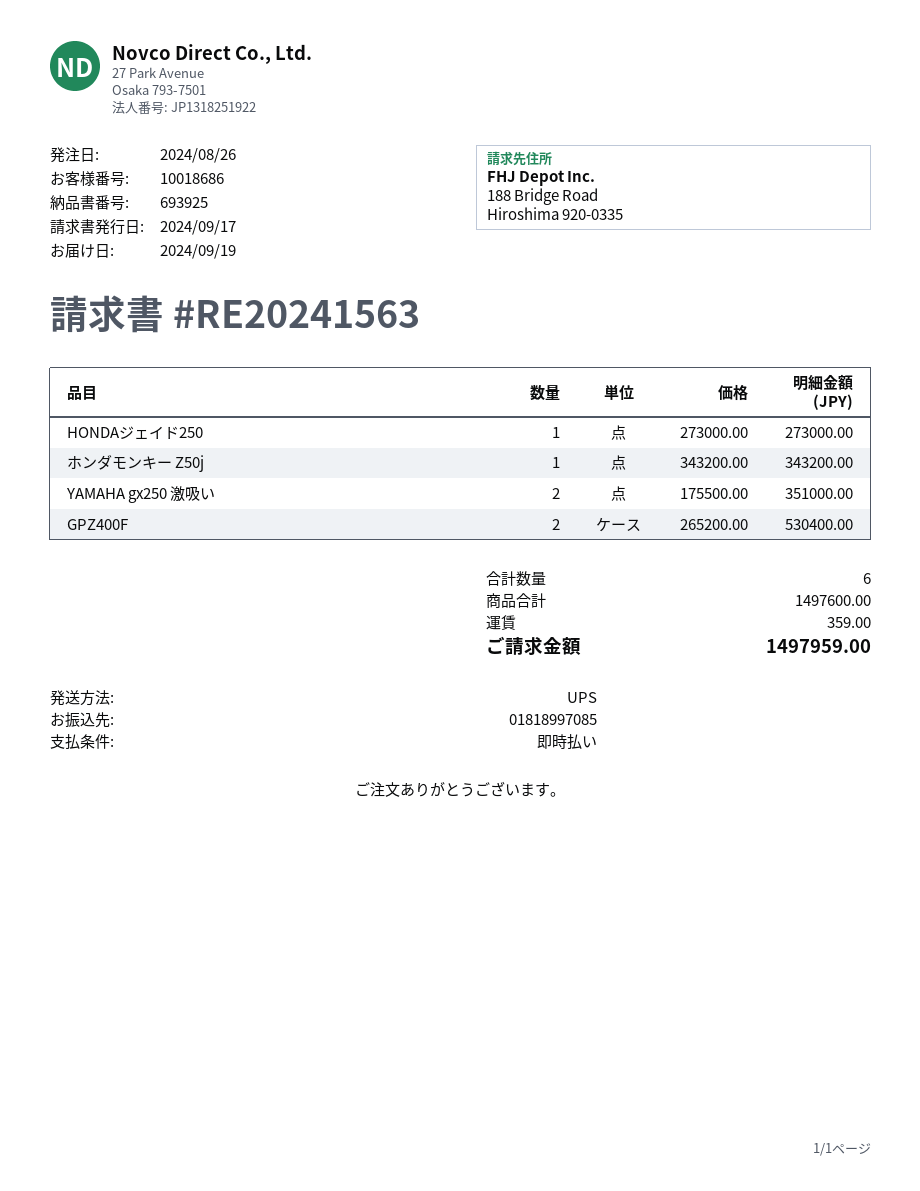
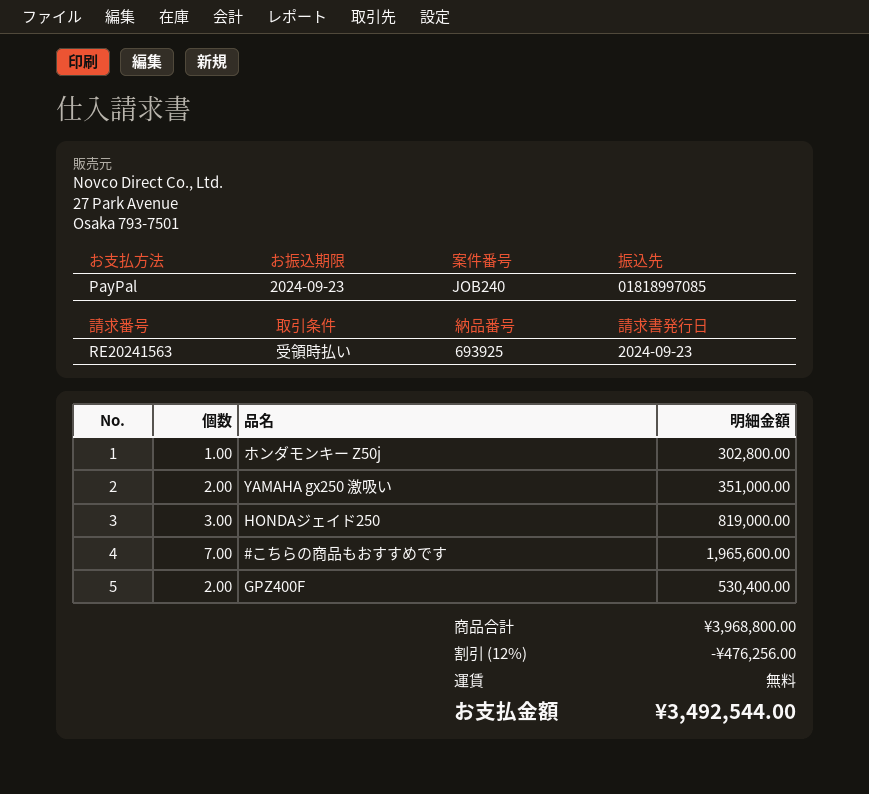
invoice date: 2024-09-17 -> 2024-09-23
HONDAジェイド250: 1 for 273000.00 -> 3 for 819000.00
ホンダモンキー Z50j: 1 for 343200.00 -> 1 for 302800.00
#こちらの商品もおすすめです: none -> 7 for 1965600.00
subtotal: 1497600.00 -> 3968800.00
discount: none -> 12% = 476256.00
shipping: 359.00 -> 0.00
total: 1497959.00 -> 3492544.00

